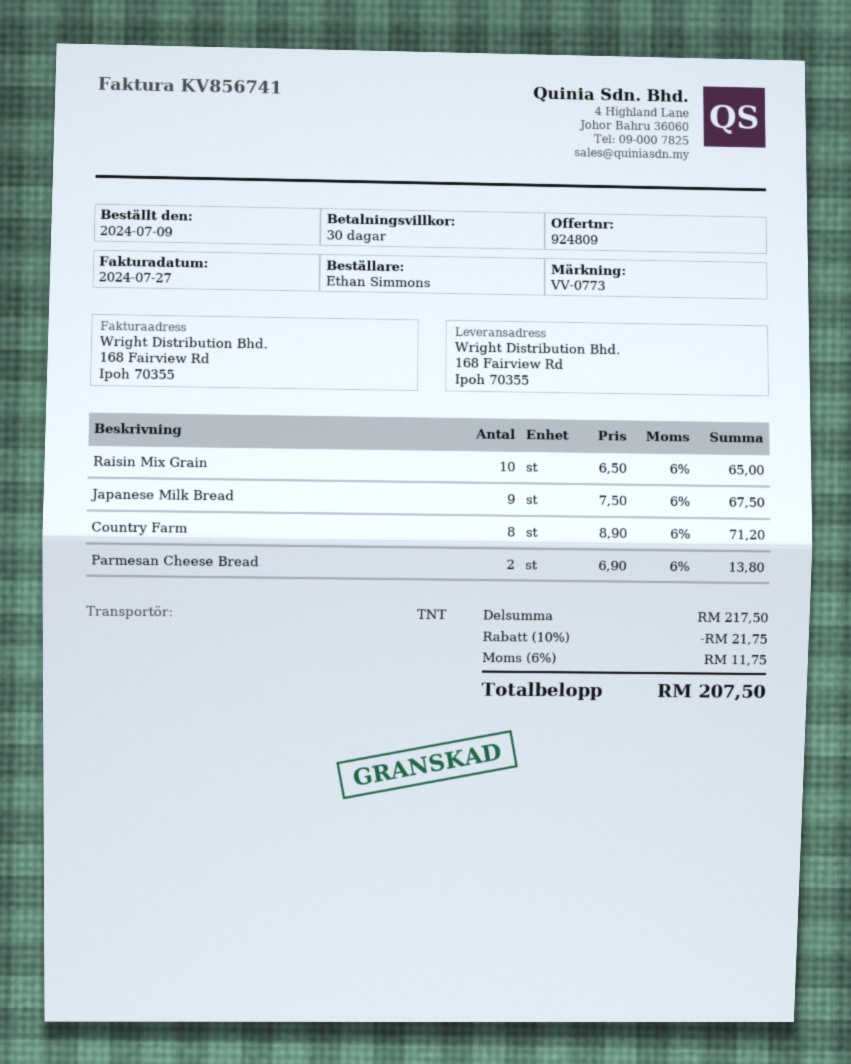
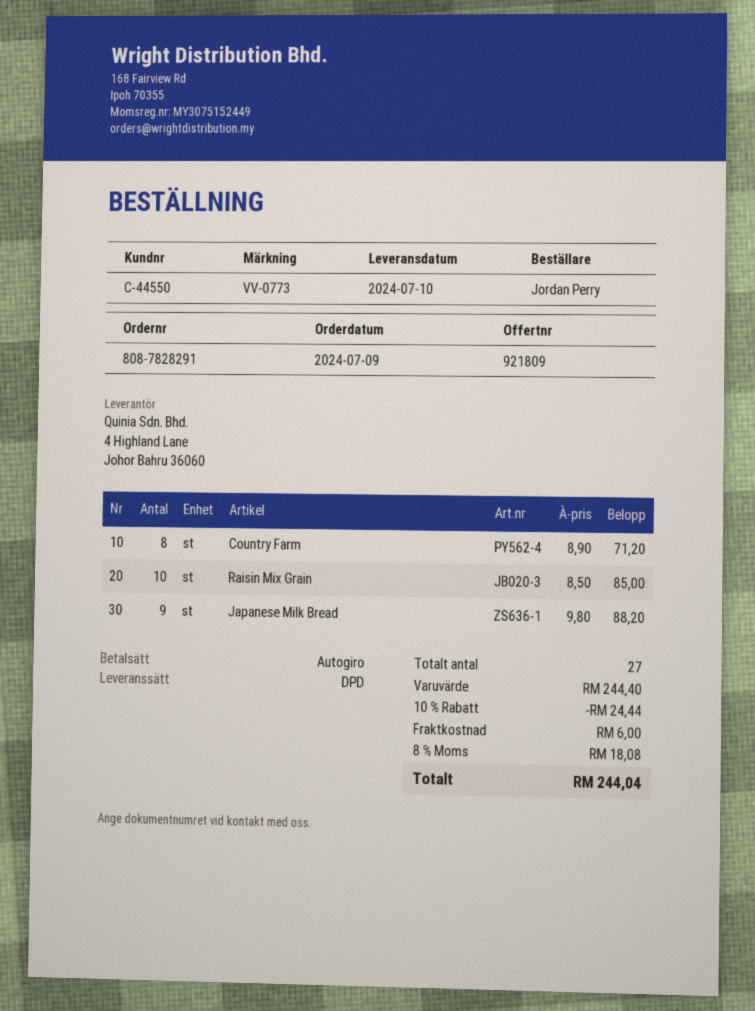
quote number: 924809 -> 921809
ordered by: Ethan Simmons -> Jordan Perry
shipping method: TNT -> DPD
Raisin Mix Grain: 10 x 6.50 = 65.00 -> 10 x 8.50 = 85.00
Japanese Milk Bread: 9 x 7.50 = 67.50 -> 9 x 9.80 = 88.20
Parmesan Cheese Bread: 2 x 6.90 = 13.80 -> none
subtotal: 217.50 -> 244.40
discount: 10% = 21.75 -> 10% = 24.44
shipping: none -> 6.00
tax: 6% = 11.75 -> 8% = 18.08
total: 207.50 -> 244.04

